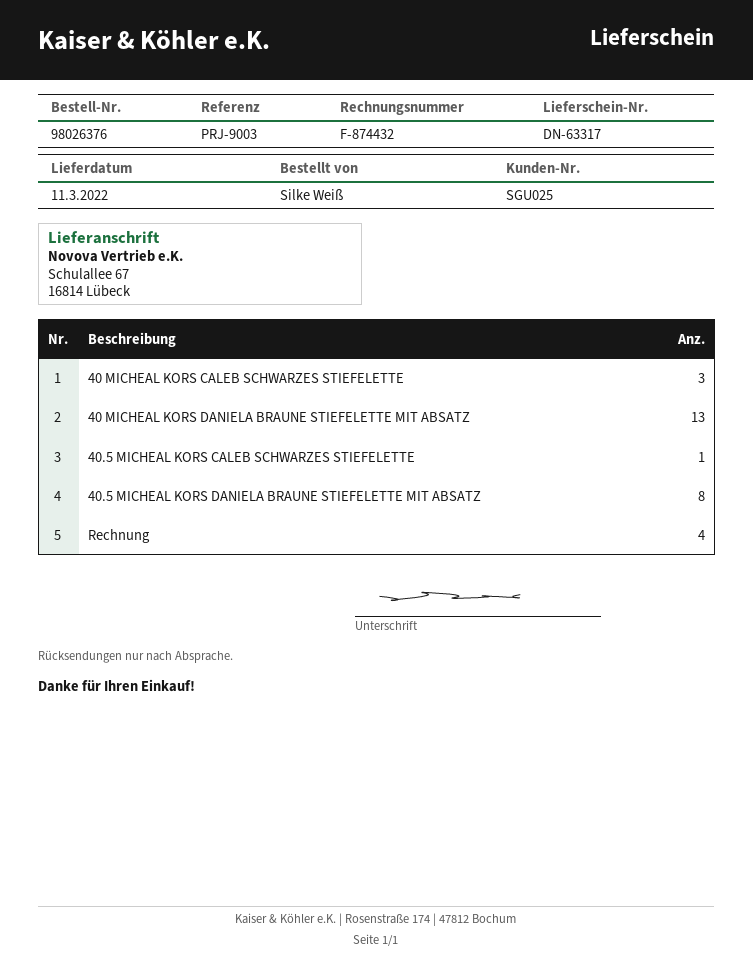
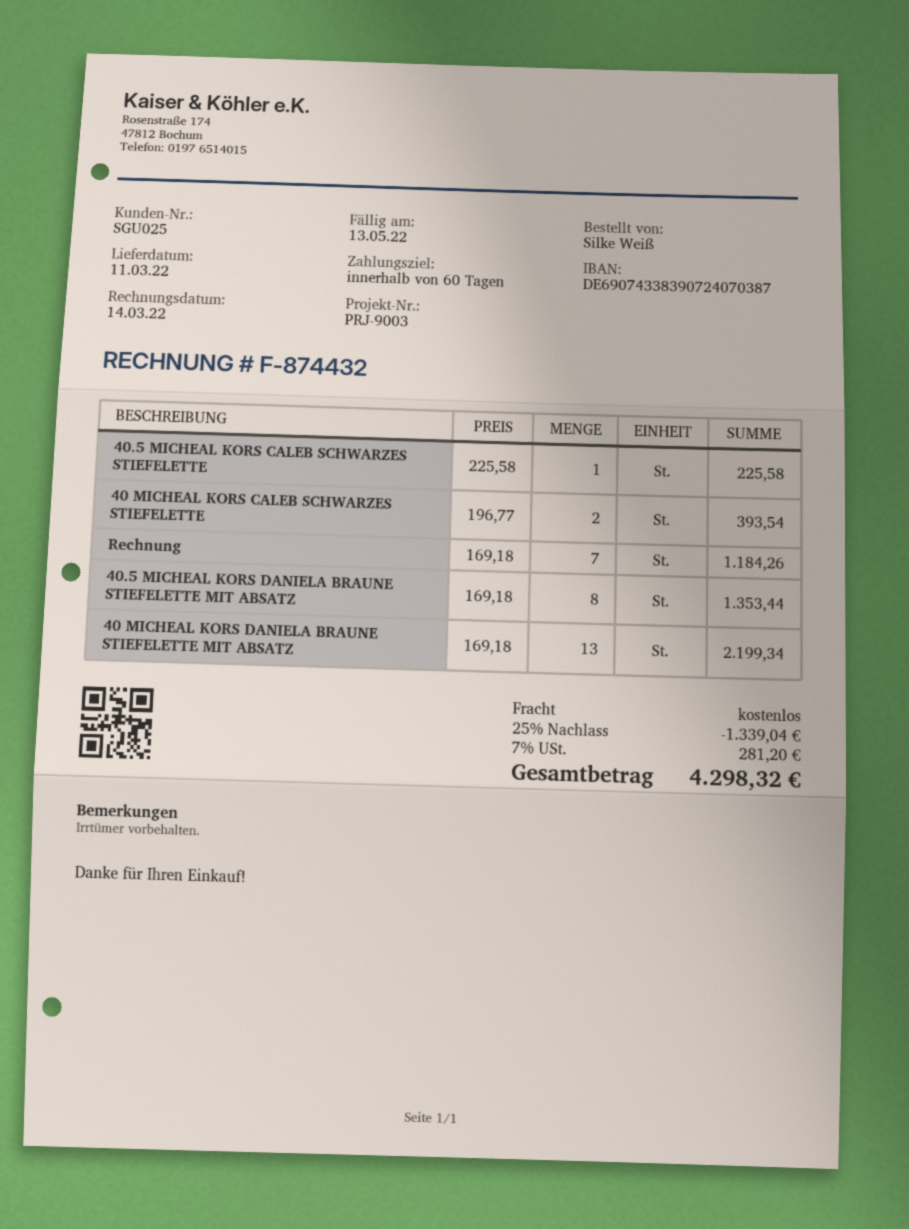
40 MICHEAL KORS CALEB SCHWARZES STIEFELETTE: 3 -> 2
Rechnung: 4 -> 7

